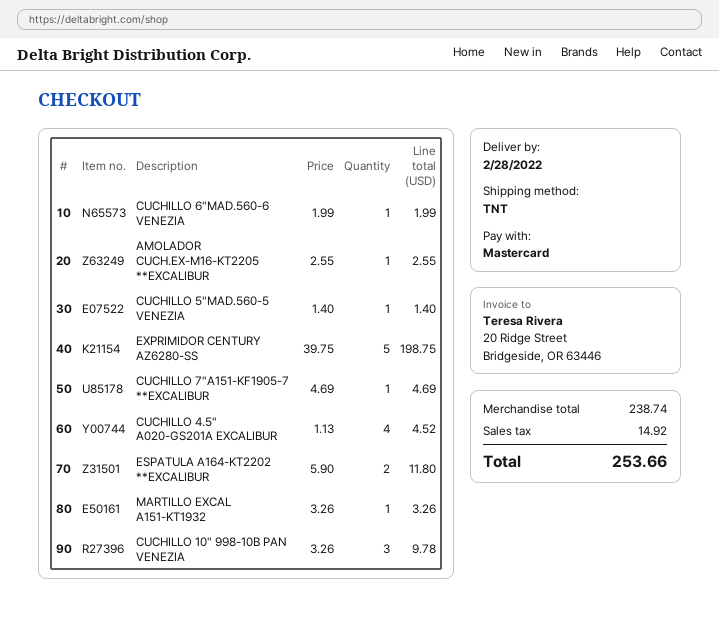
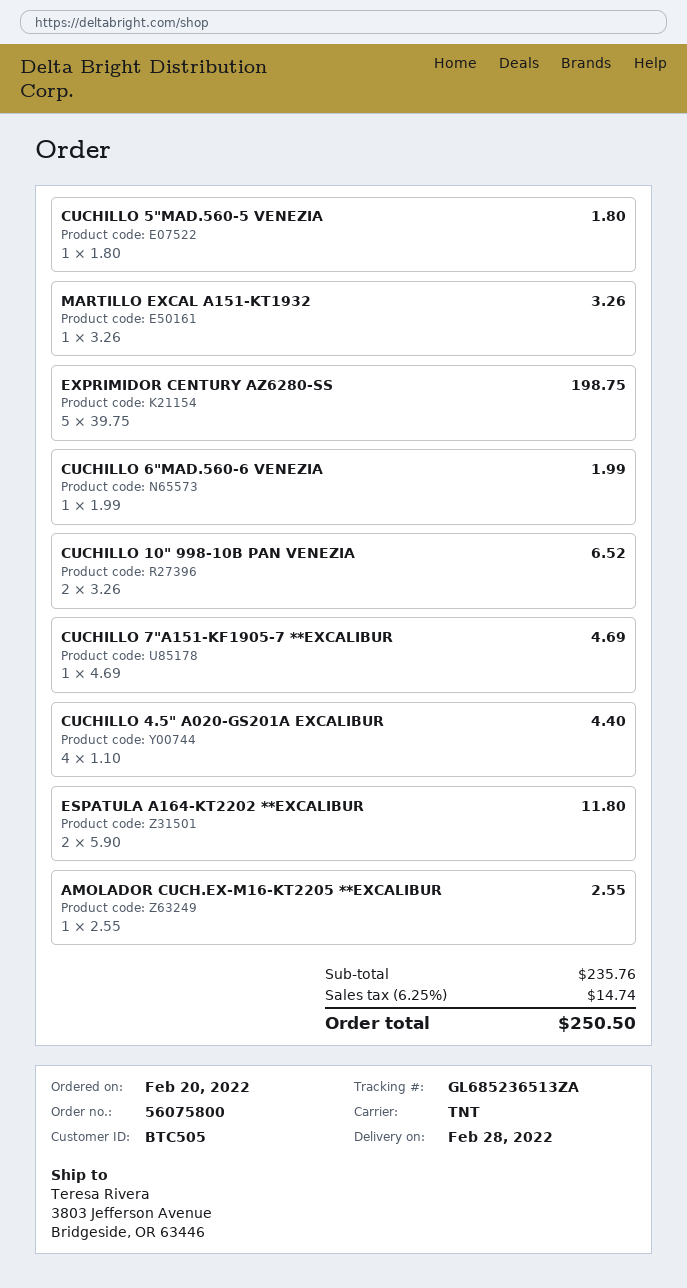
CUCHILLO 5"MAD.560-5 VENEZIA: 1 x 1.40 = 1.40 -> 1 x 1.80 = 1.80
CUCHILLO 4.5" A020-GS201A EXCALIBUR: 4 x 1.13 = 4.52 -> 4 x 1.10 = 4.40
CUCHILLO 10" 998-10B PAN VENEZIA: 3 x 3.26 = 9.78 -> 2 x 3.26 = 6.52
subtotal: 238.74 -> 235.76
tax: 14.92 -> 14.74
total: 253.66 -> 250.50

